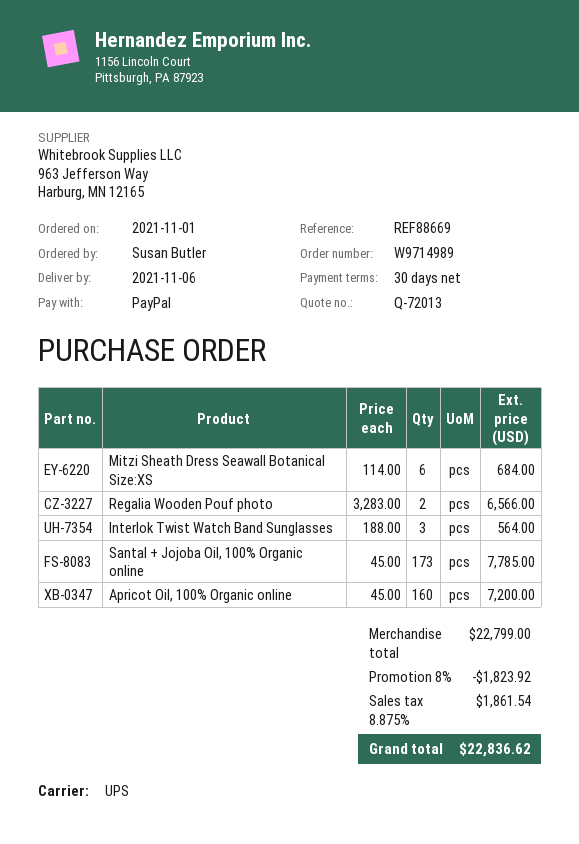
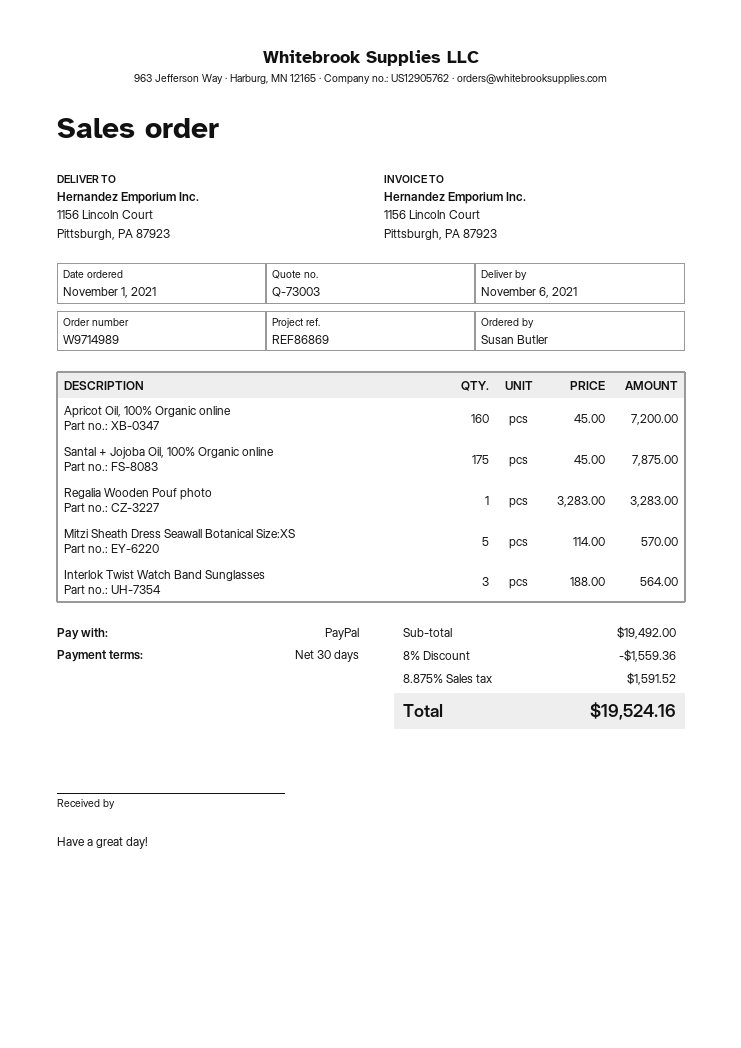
quote number: Q-72013 -> Q-73003
reference: REF88669 -> REF86869
Mitzi Sheath Dress Seawall Botanical Size:XS: 6 x 114.00 = 684.00 -> 5 x 114.00 = 570.00
Regalia Wooden Pouf photo: 2 x 3283.00 = 6566.00 -> 1 x 3283.00 = 3283.00
Santal + Jojoba Oil, 100% Organic online: 173 x 45.00 = 7785.00 -> 175 x 45.00 = 7875.00
subtotal: 22799.00 -> 19492.00
discount: 8% = 1823.92 -> 8% = 1559.36
tax: 8.875% = 1861.54 -> 8.875% = 1591.52
total: 22836.62 -> 19524.16

